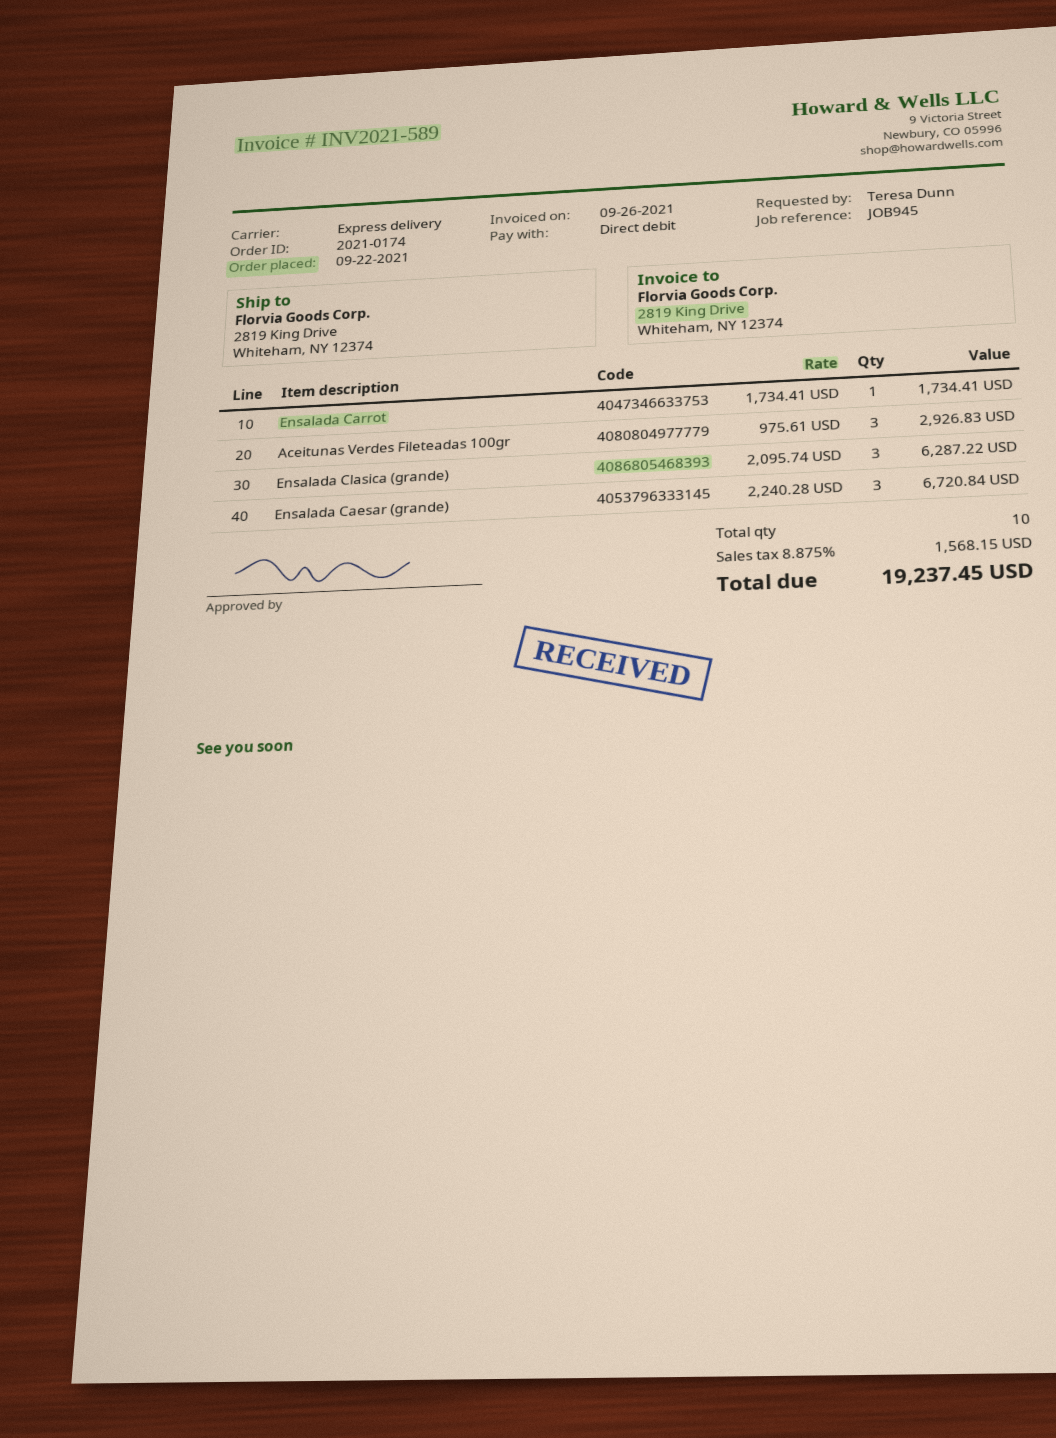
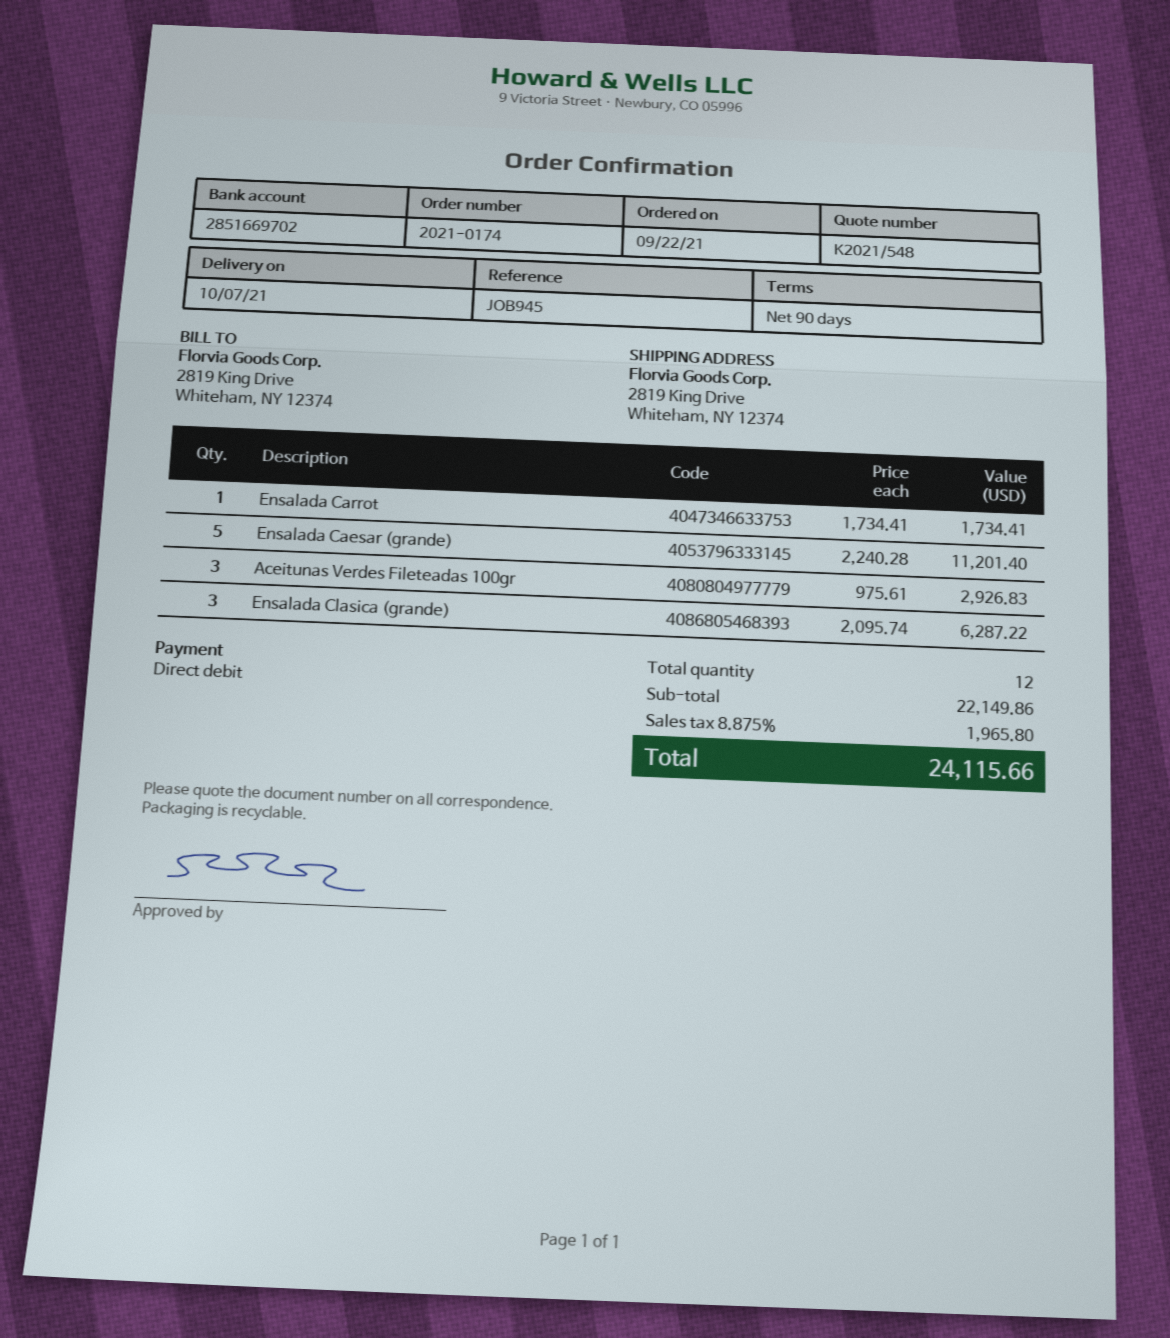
Ensalada Caesar (grande): 3 x 2240.28 = 6720.84 -> 5 x 2240.28 = 11201.40
total quantity: 10 -> 12
tax: 8.875% = 1568.15 -> 8.875% = 1965.80
total: 19237.45 -> 24115.66

